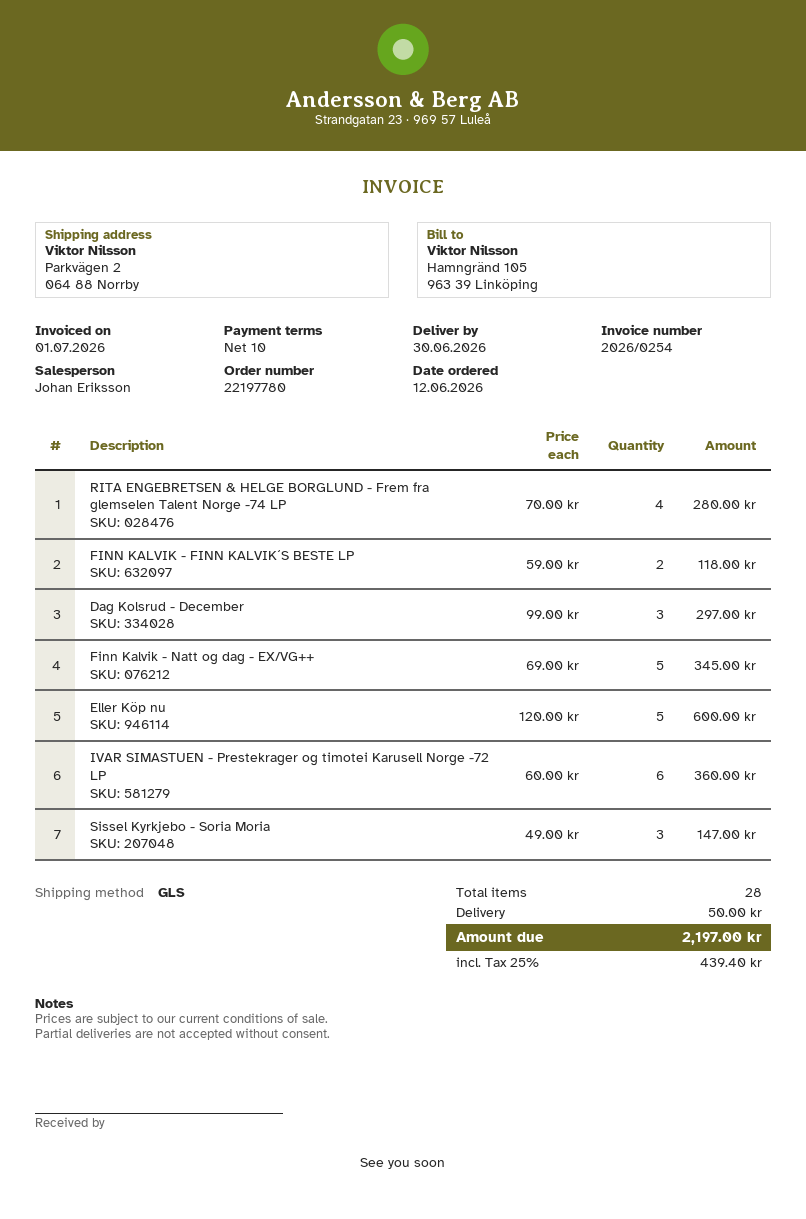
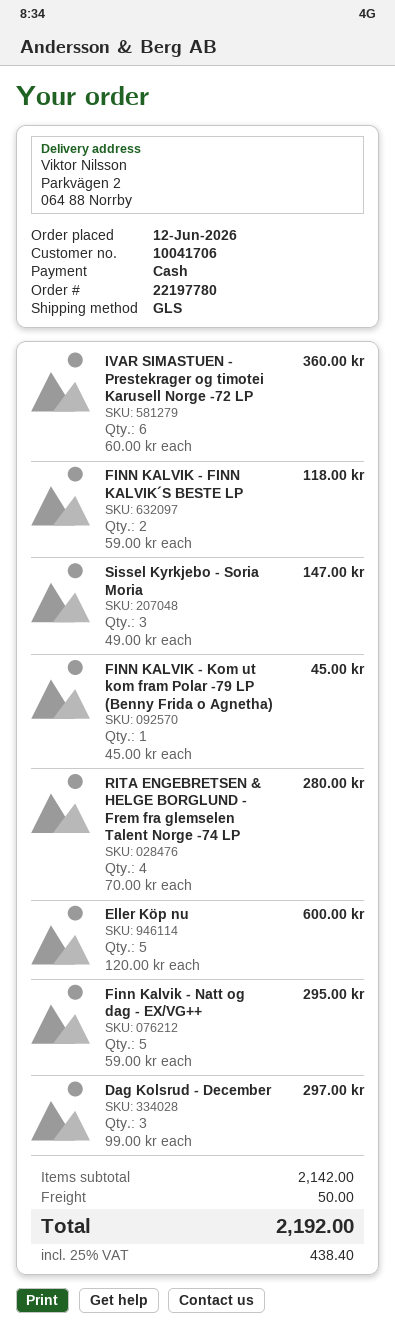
Finn Kalvik - Natt og dag - EX/VG++: 5 x 69.00 = 345.00 -> 5 x 59.00 = 295.00
FINN KALVIK - Kom ut kom fram Polar -79 LP (Benny Frida o Agnetha): none -> 1 x 45.00 = 45.00
tax: 25% = 439.40 -> 25% = 438.40
total: 2197.00 -> 2192.00

